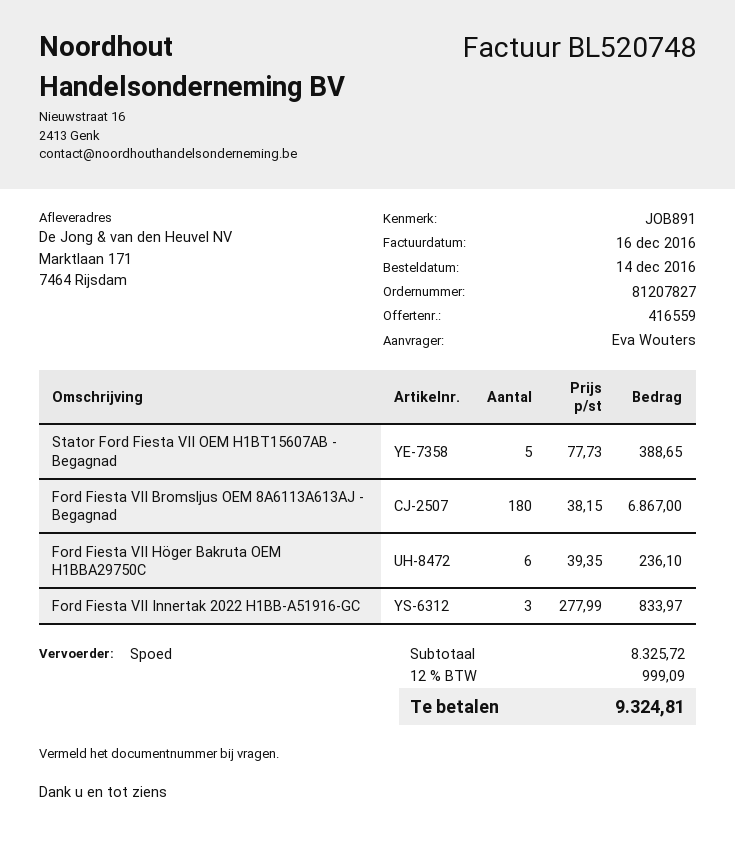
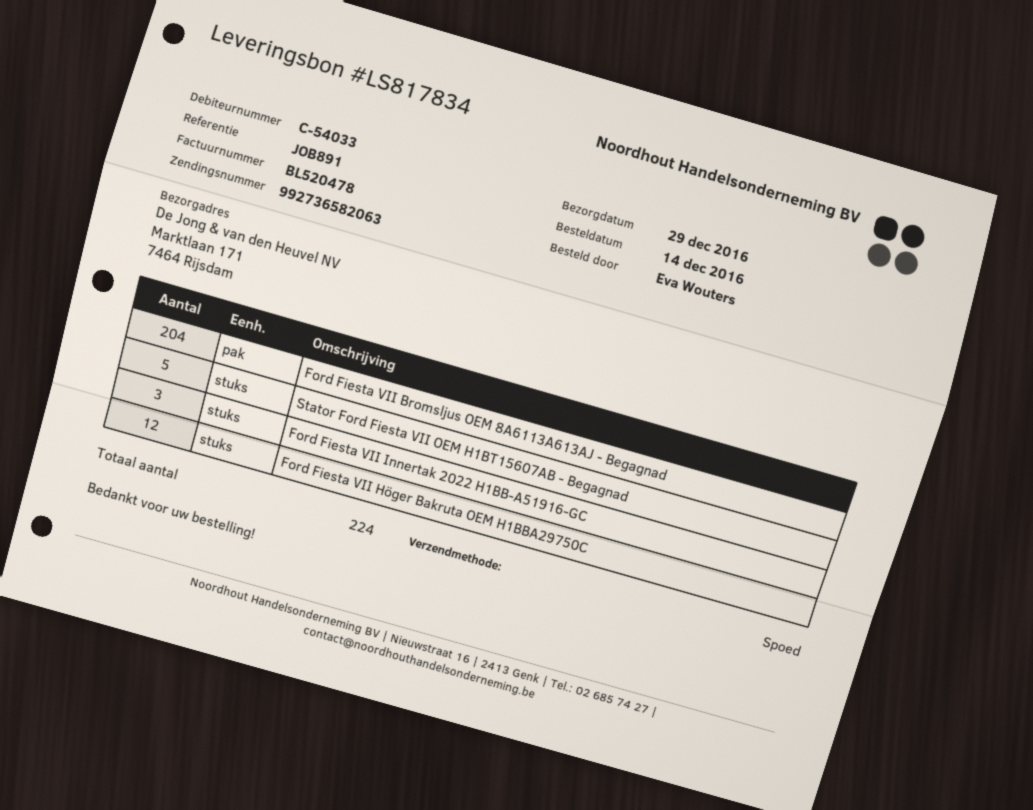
invoice number: BL520748 -> BL520478
Ford Fiesta VII Bromsljus OEM 8A6113A613AJ - Begagnad: 180 -> 204
Ford Fiesta VII Höger Bakruta OEM H1BBA29750C: 6 -> 12

